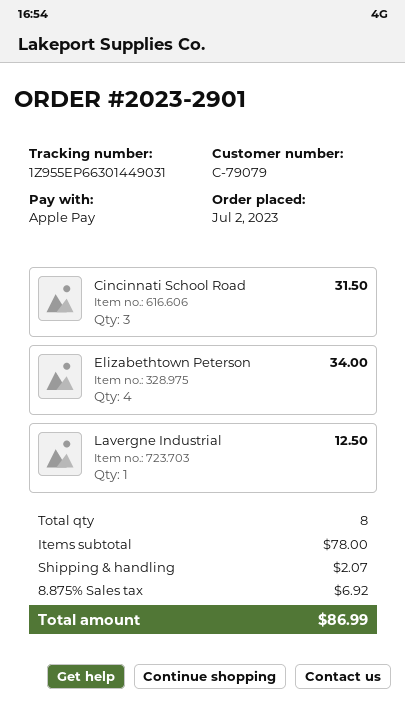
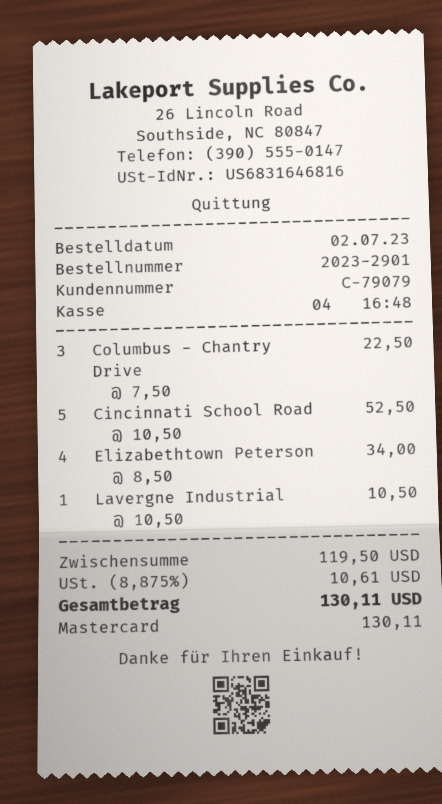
payment method: Apple Pay -> Mastercard
Cincinnati School Road: 3 for 31.50 -> 5 for 52.50
Lavergne Industrial: 1 for 12.50 -> 1 for 10.50
Columbus - Chantry Drive: none -> 3 for 22.50
subtotal: 78.00 -> 119.50
shipping: 2.07 -> none
tax: 8.875% = 6.92 -> 8.875% = 10.61
total: 86.99 -> 130.11

